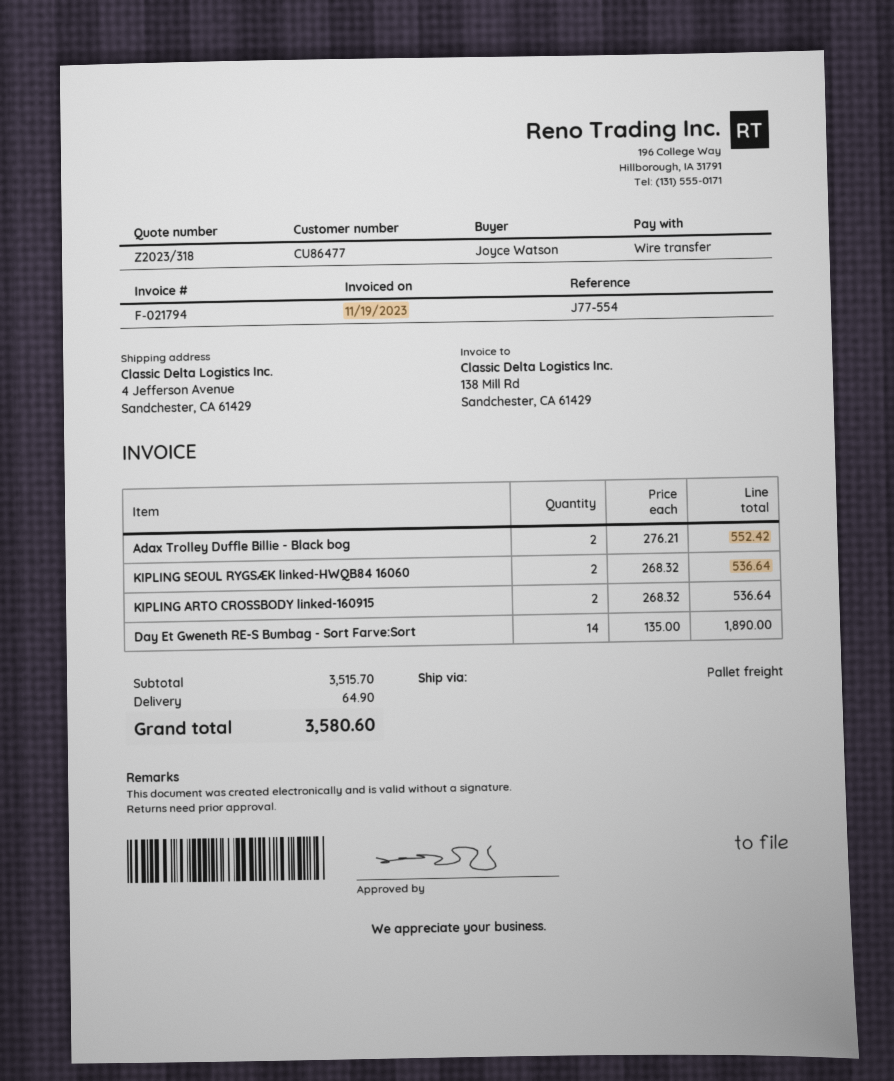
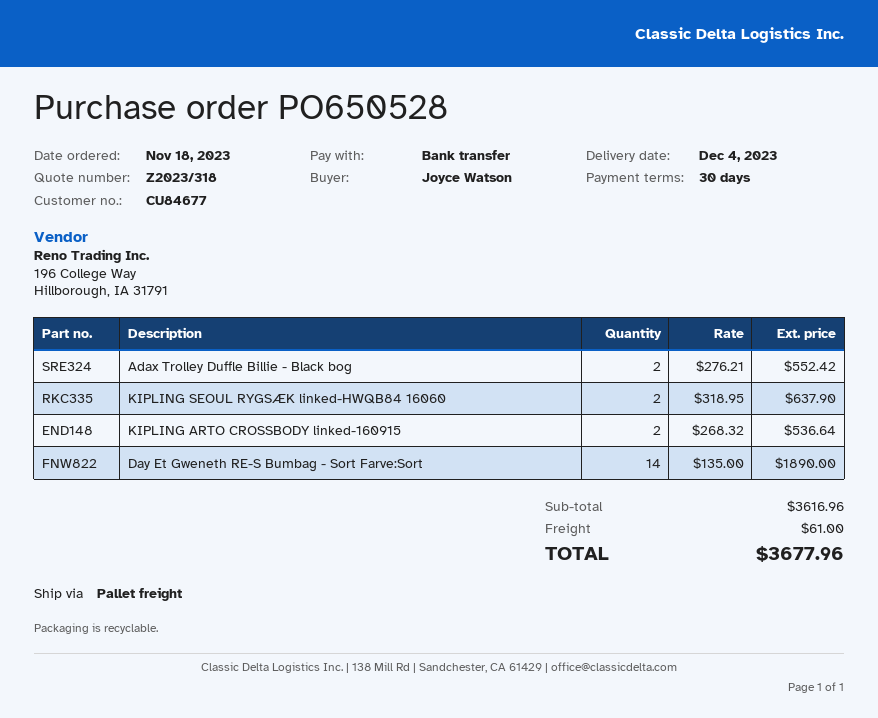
customer number: CU86477 -> CU84677
KIPLING SEOUL RYGSÆK linked-HWQB84 16060: 2 x 268.32 = 536.64 -> 2 x 318.95 = 637.90
subtotal: 3515.70 -> 3616.96
shipping: 64.90 -> 61.00
total: 3580.60 -> 3677.96

